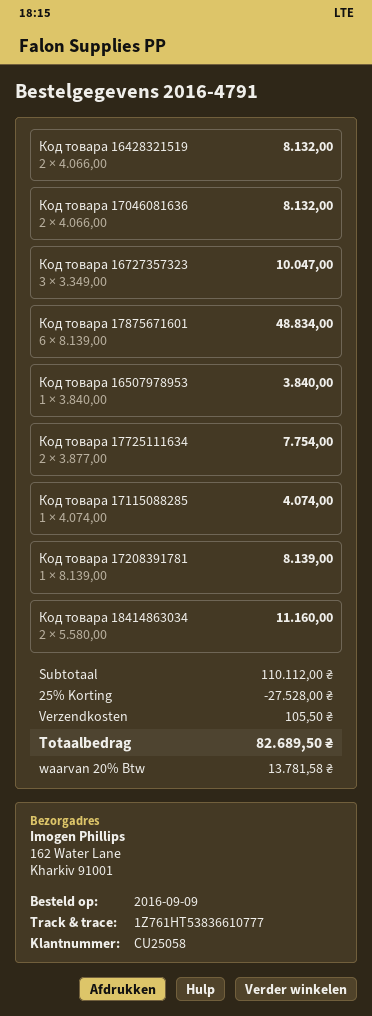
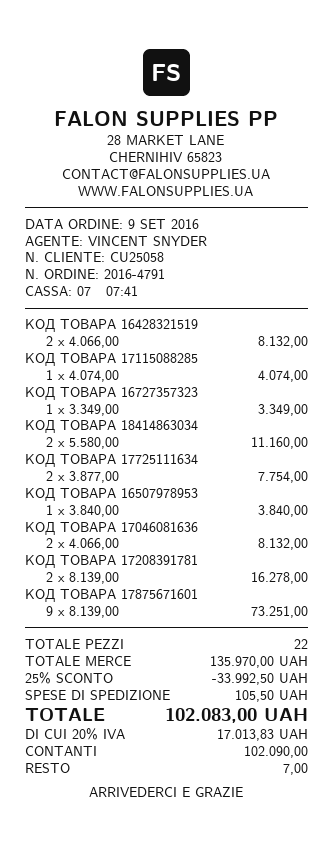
Код товара 16727357323: 3 x 3349.00 = 10047.00 -> 1 x 3349.00 = 3349.00
Код товара 17875671601: 6 x 8139.00 = 48834.00 -> 9 x 8139.00 = 73251.00
Код товара 17208391781: 1 x 8139.00 = 8139.00 -> 2 x 8139.00 = 16278.00
subtotal: 110112.00 -> 135970.00
discount: 25% = 27528.00 -> 25% = 33992.50
tax: 20% = 13781.58 -> 20% = 17013.83
total: 82689.50 -> 102083.00

